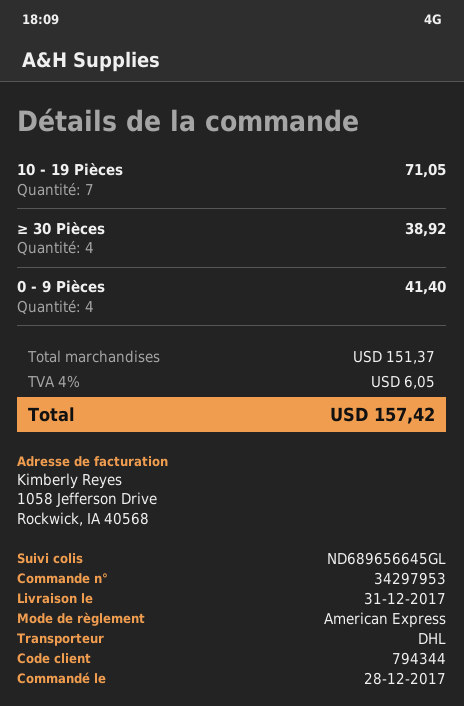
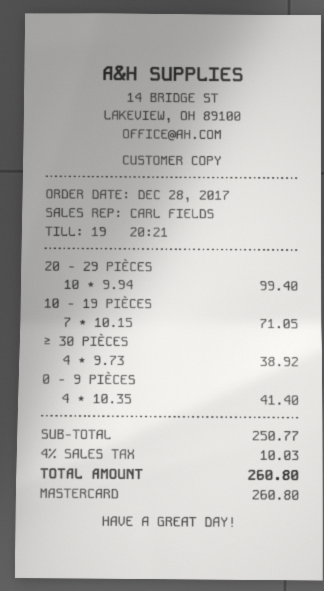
payment method: American Express -> Mastercard
20 - 29 PIÈCES: none -> 10 for 99.40
subtotal: 151.37 -> 250.77
tax: 4% = 6.05 -> 4% = 10.03
total: 157.42 -> 260.80

